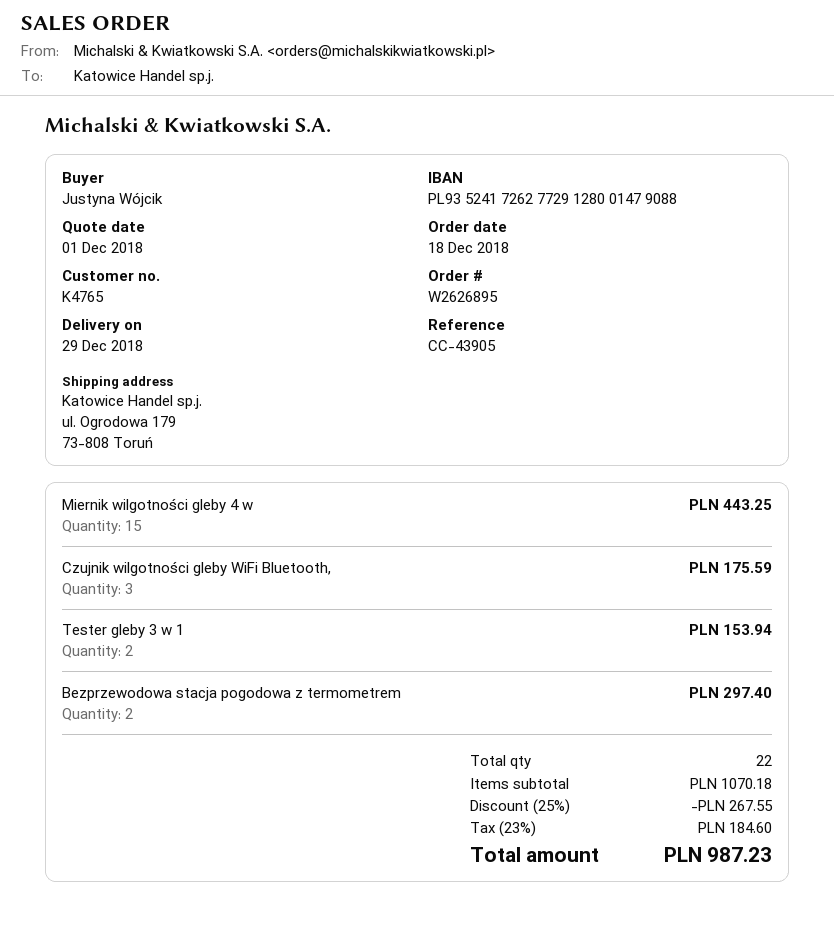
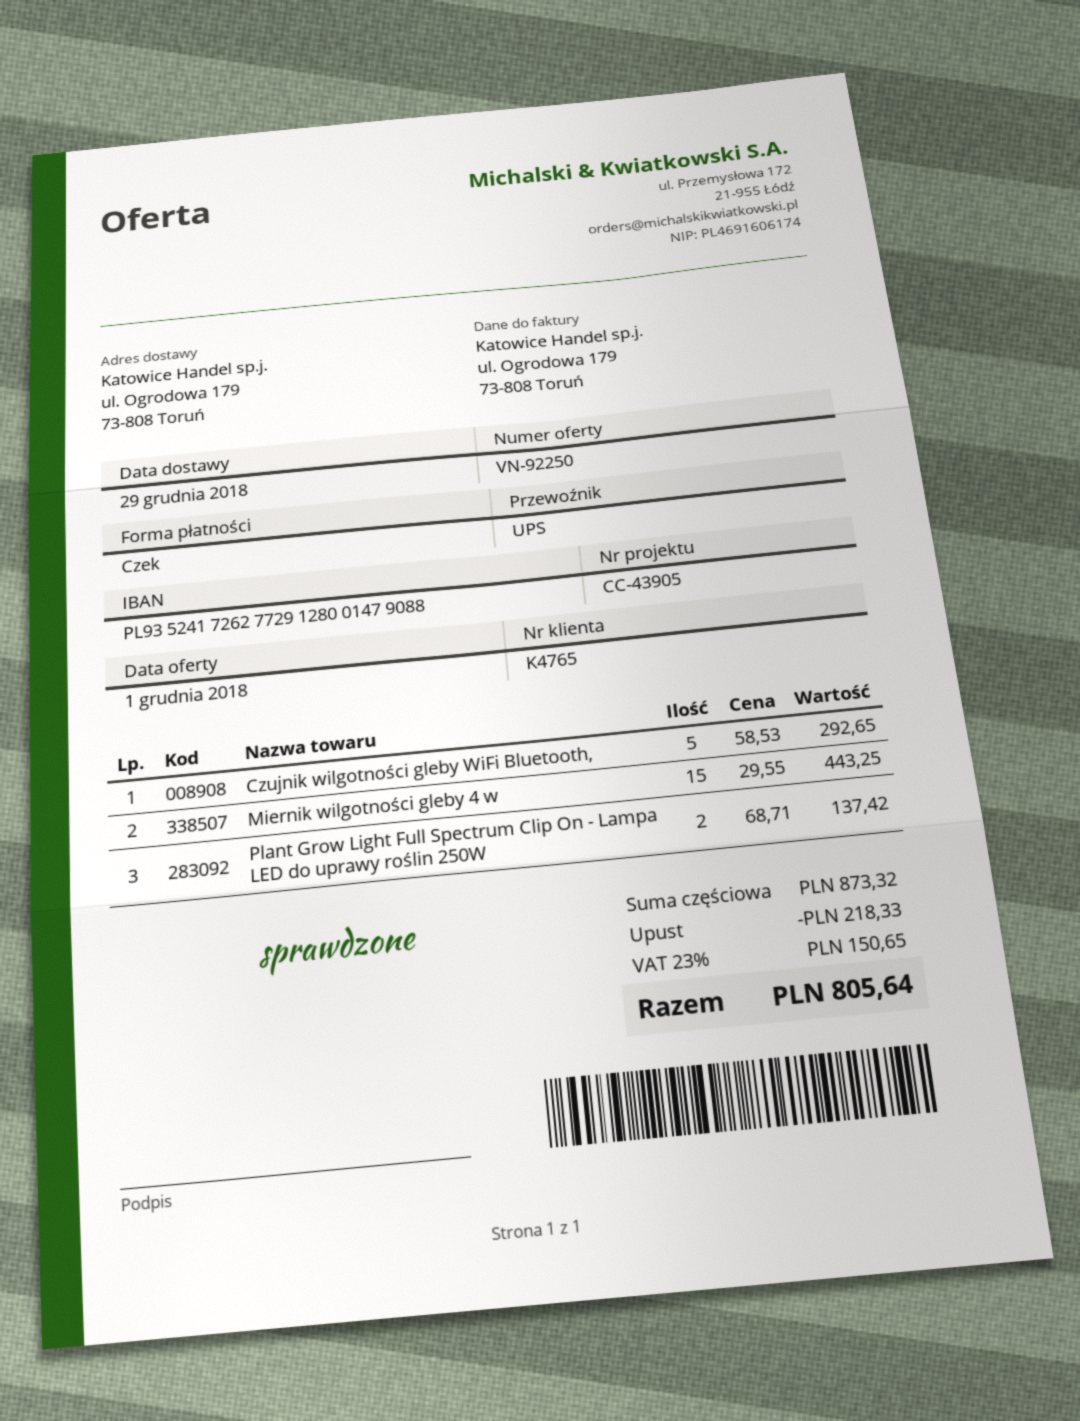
Czujnik wilgotności gleby WiFi Bluetooth,: 3 for 175.59 -> 5 for 292.65
Tester gleby 3 w 1: 2 for 153.94 -> none
Bezprzewodowa stacja pogodowa z termometrem: 2 for 297.40 -> none
Plant Grow Light Full Spectrum Clip On - Lampa LED do uprawy roślin 250W: none -> 2 for 137.42
subtotal: 1070.18 -> 873.32
discount: 267.55 -> 218.33
tax: 23% = 184.60 -> 23% = 150.65
total: 987.23 -> 805.64

